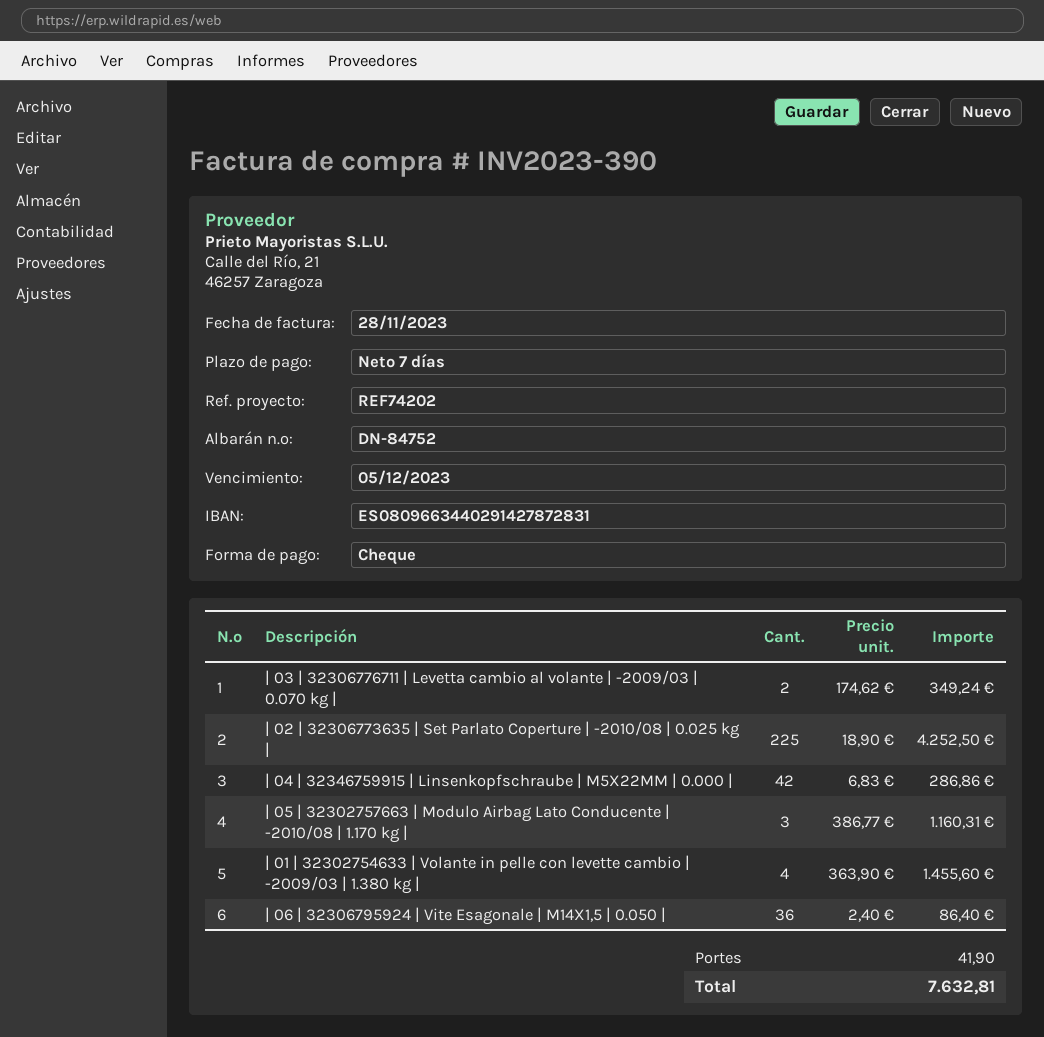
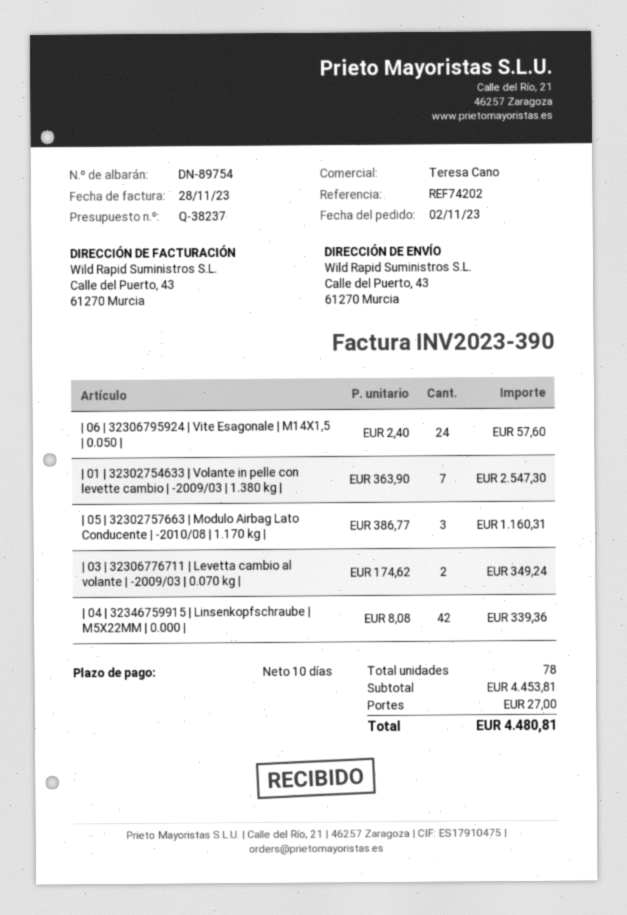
delivery note number: DN-84752 -> DN-89754
payment terms: 7 days -> 10 days
| 02 | 32306773635 | Set Parlato Coperture | -2010/08 | 0.025 kg |: 225 x 18.90 = 4252.50 -> none
| 04 | 32346759915 | Linsenkopfschraube | M5X22MM | 0.000 |: 42 x 6.83 = 286.86 -> 42 x 8.08 = 339.36
| 01 | 32302754633 | Volante in pelle con levette cambio | -2009/03 | 1.380 kg |: 4 x 363.90 = 1455.60 -> 7 x 363.90 = 2547.30
| 06 | 32306795924 | Vite Esagonale | M14X1,5 | 0.050 |: 36 x 2.40 = 86.40 -> 24 x 2.40 = 57.60
shipping: 41.90 -> 27.00
total: 7632.81 -> 4480.81

